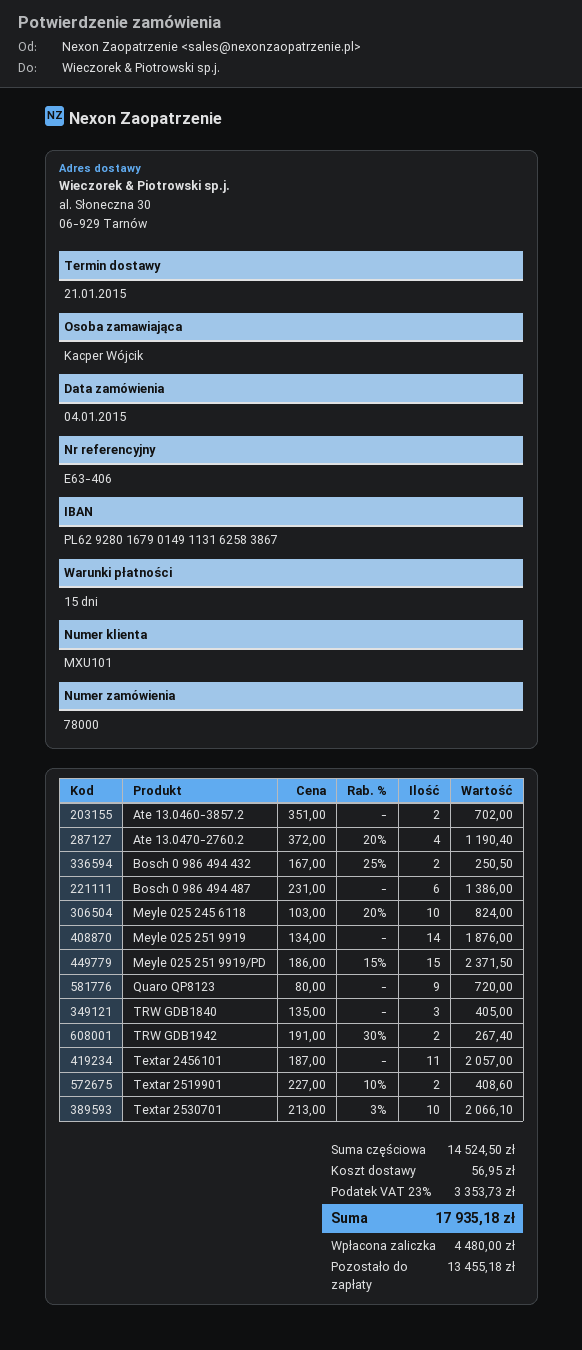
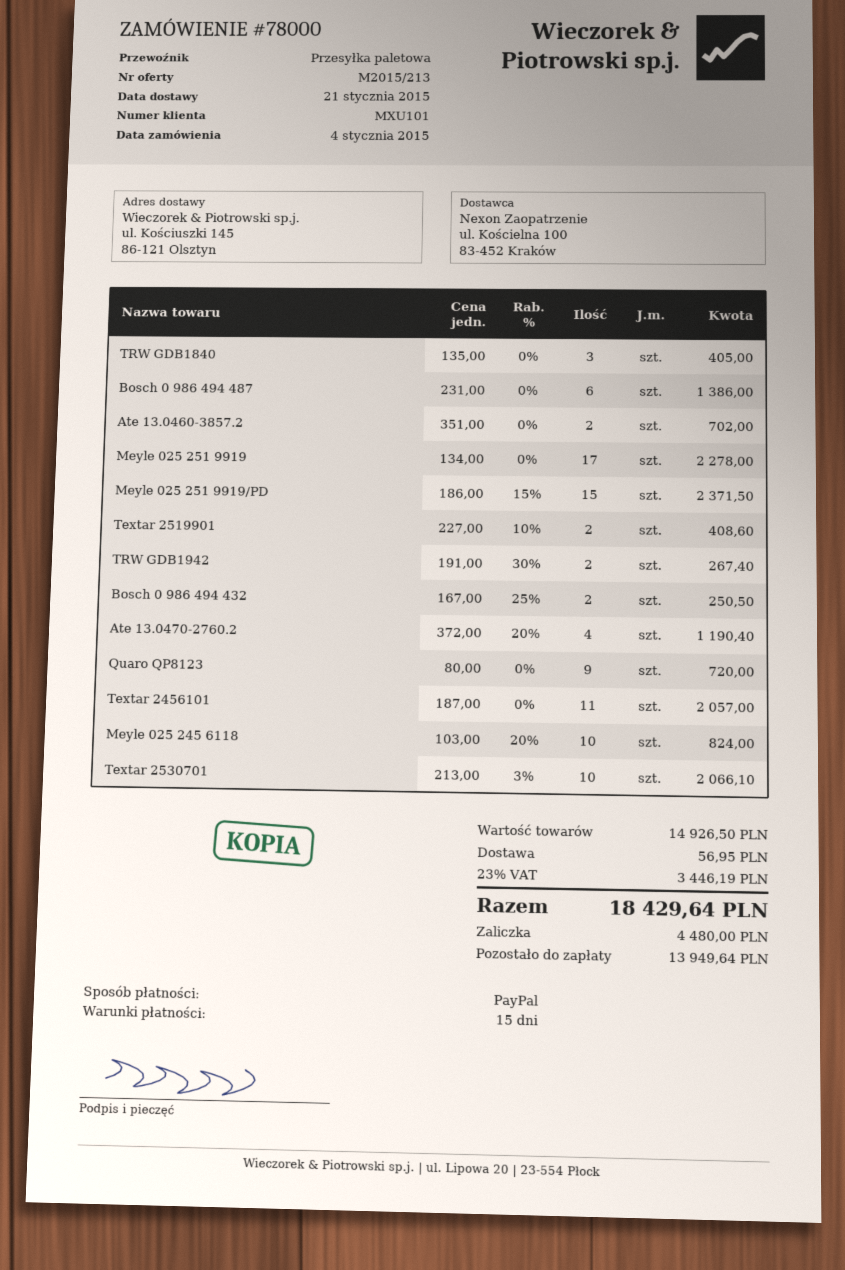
ship to: al. Słoneczna 30, 06-929 Tarnów -> ul. Kościuszki 145, 86-121 Olsztyn
Meyle 025 251 9919: 14 x 134.00 = 1876.00 -> 17 x 134.00 = 2278.00
subtotal: 14524.50 -> 14926.50
tax: 23% = 3353.73 -> 23% = 3446.19
total: 17935.18 -> 18429.64
balance: 13455.18 -> 13949.64

